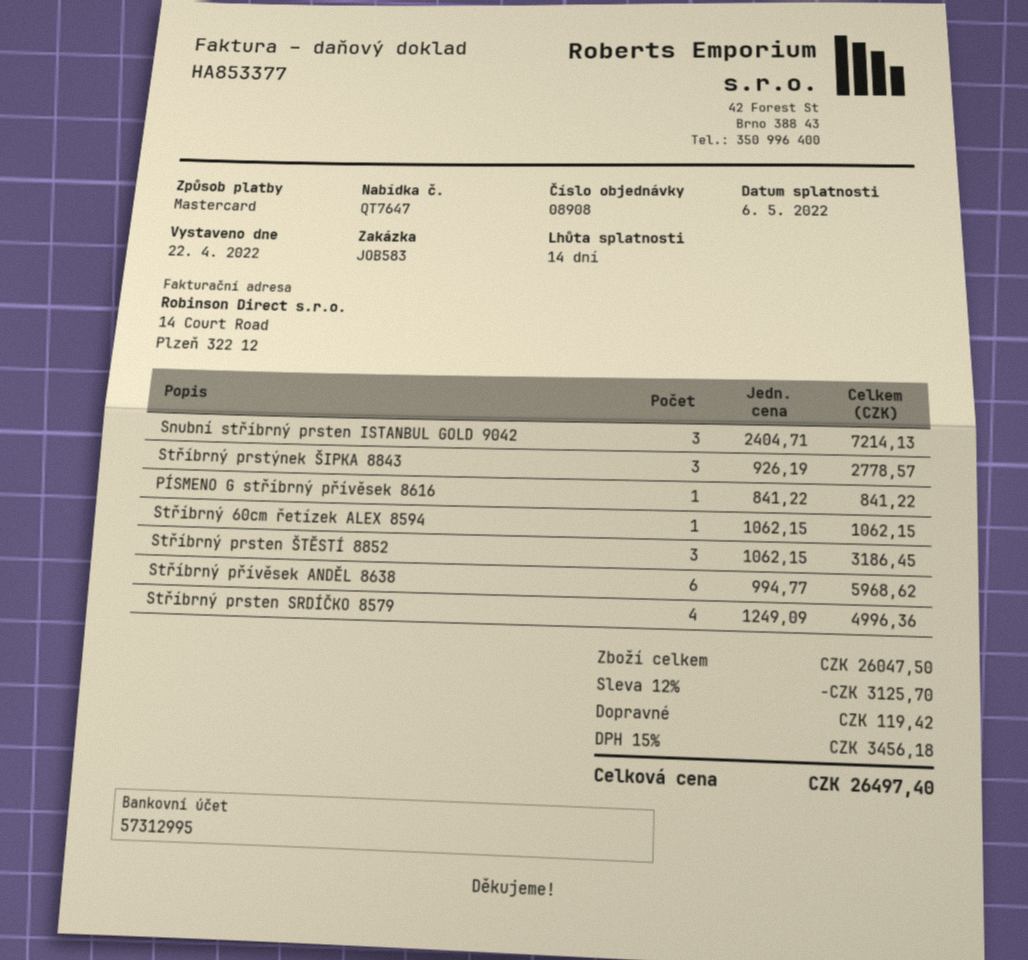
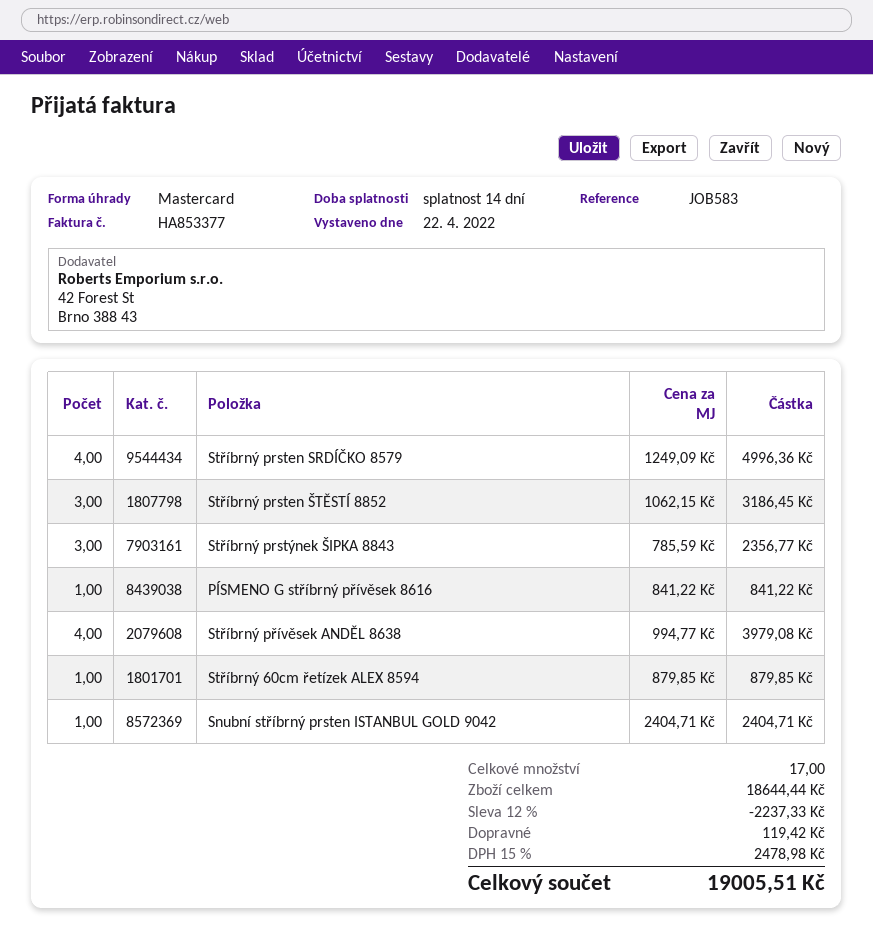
Snubní stříbrný prsten ISTANBUL GOLD 9042: 3 x 2404.71 = 7214.13 -> 1 x 2404.71 = 2404.71
Stříbrný prstýnek ŠIPKA 8843: 3 x 926.19 = 2778.57 -> 3 x 785.59 = 2356.77
Stříbrný 60cm řetízek ALEX 8594: 1 x 1062.15 = 1062.15 -> 1 x 879.85 = 879.85
Stříbrný přívěsek ANDĚL 8638: 6 x 994.77 = 5968.62 -> 4 x 994.77 = 3979.08
subtotal: 26047.50 -> 18644.44
discount: 12% = 3125.70 -> 12% = 2237.33
tax: 15% = 3456.18 -> 15% = 2478.98
total: 26497.40 -> 19005.51

